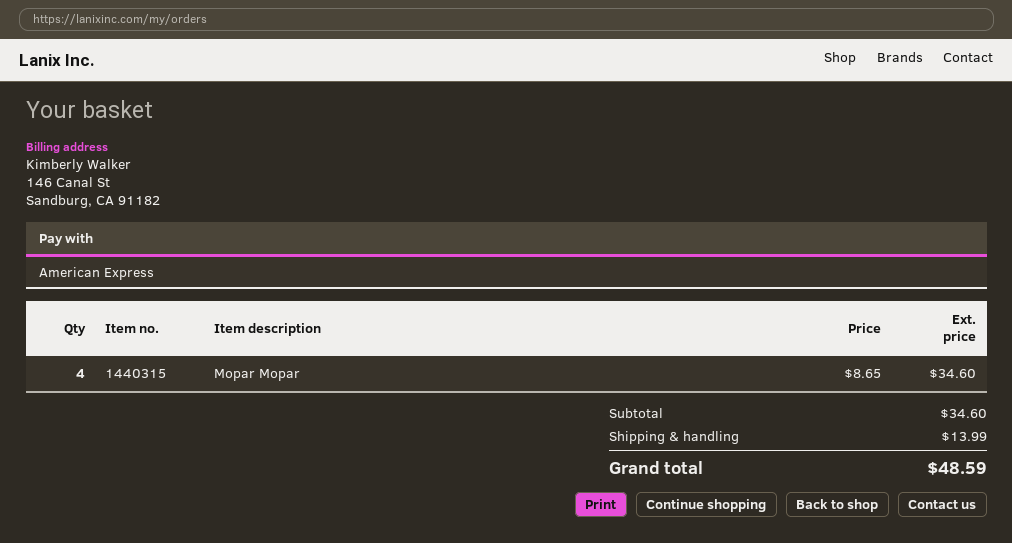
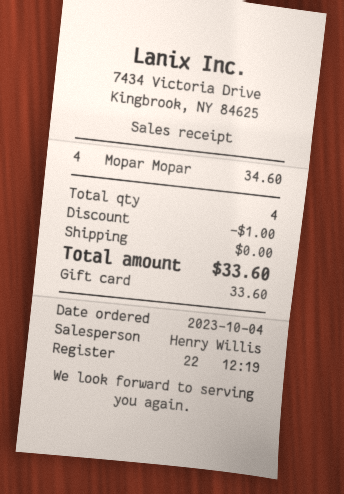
payment method: American Express -> gift card
discount: none -> 1.00
shipping: 13.99 -> 0.00
total: 48.59 -> 33.60

